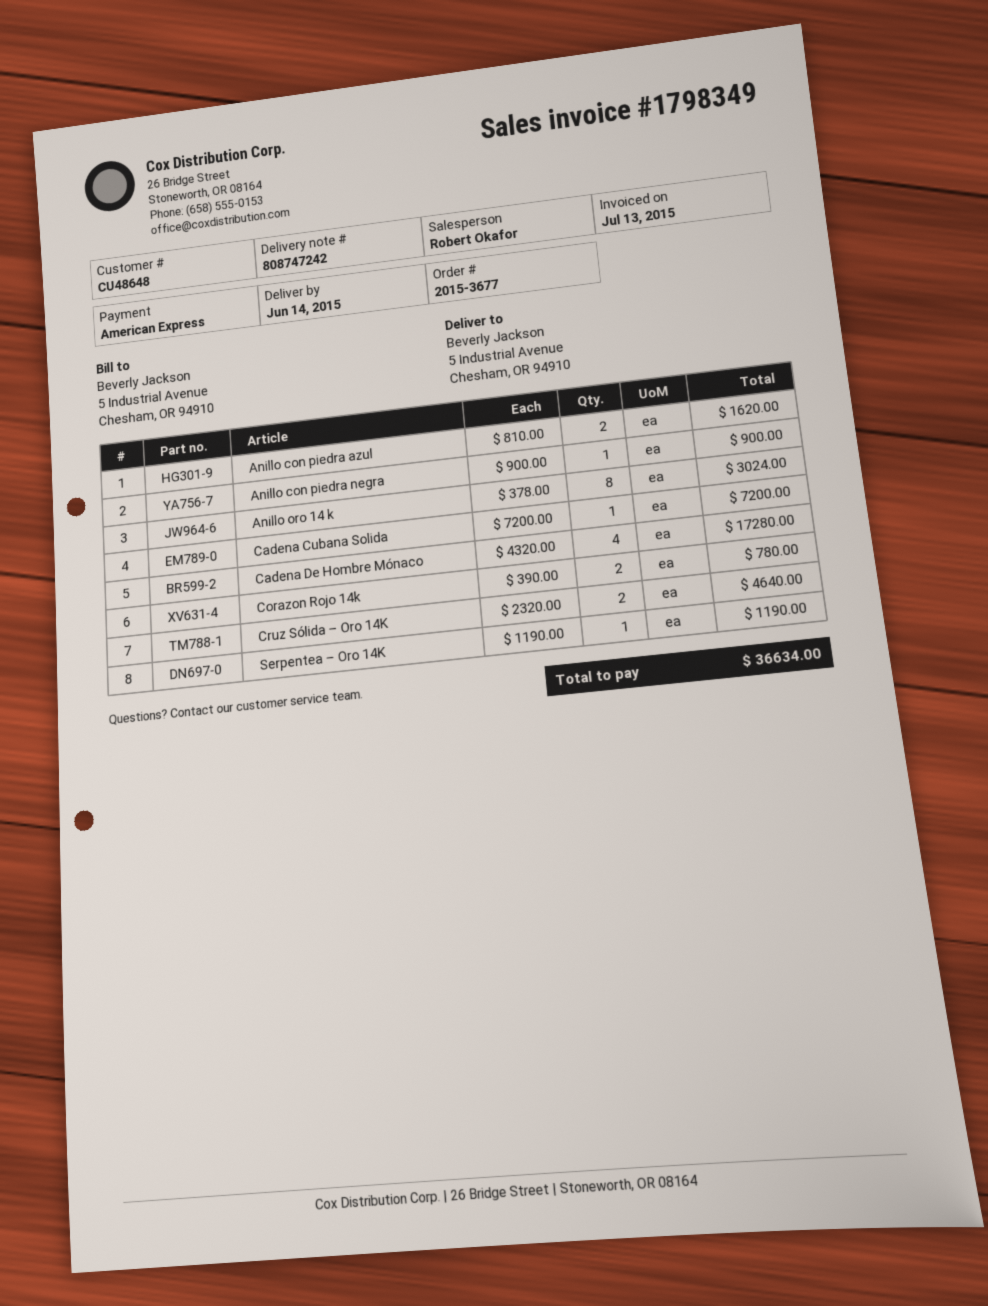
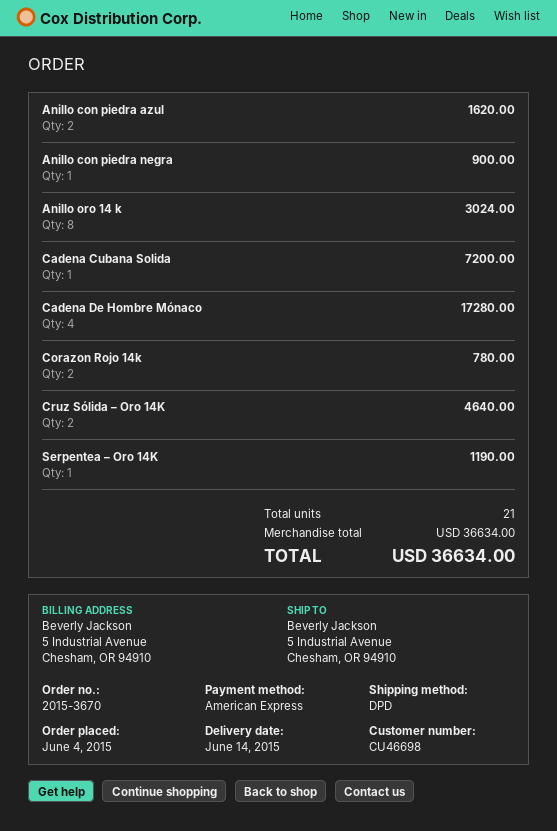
order number: 2015-3677 -> 2015-3670
customer number: CU48648 -> CU46698

